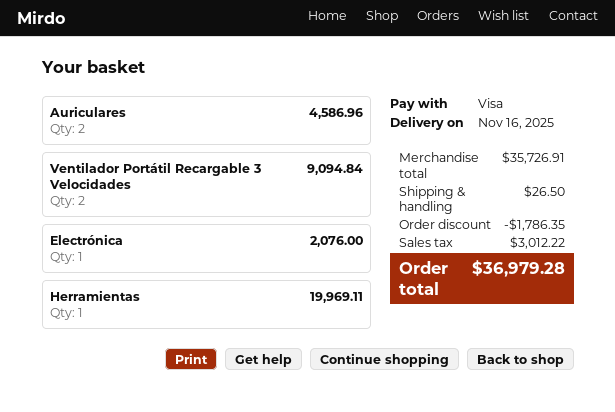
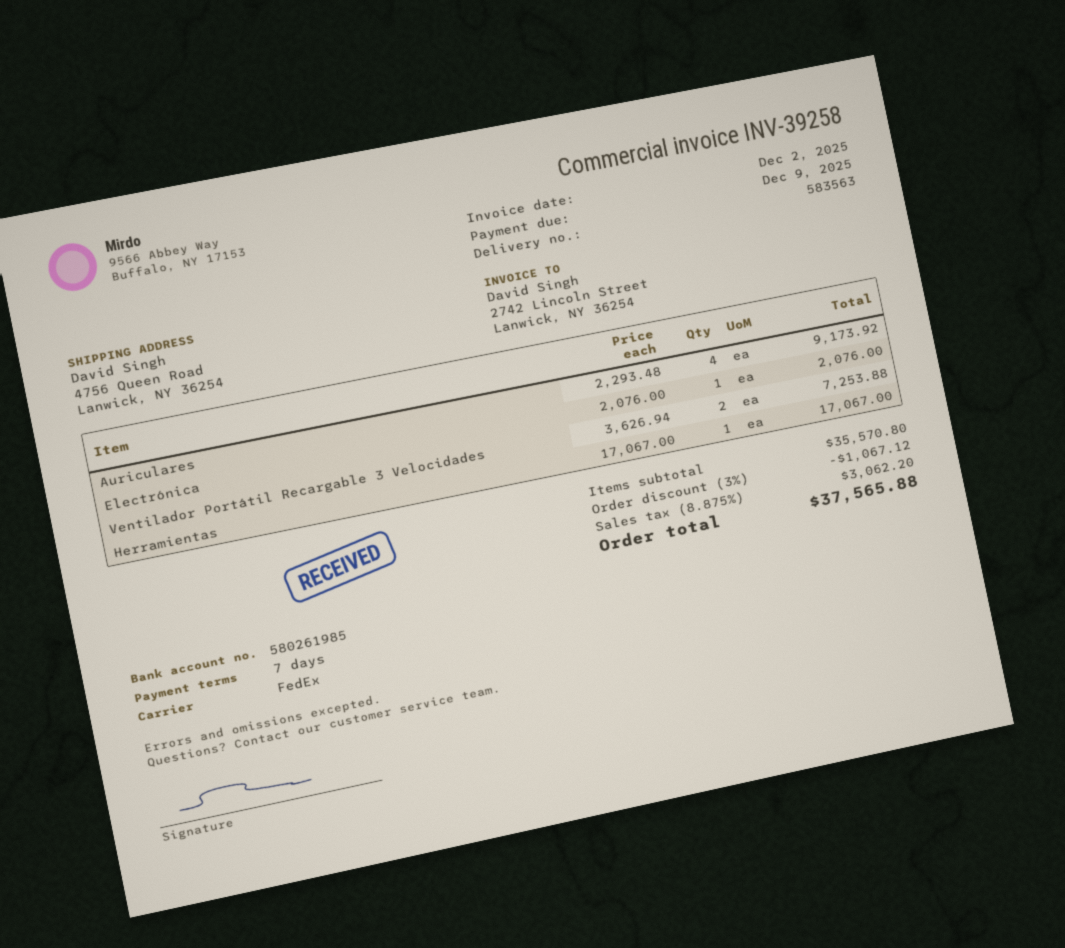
Auriculares: 2 for 4586.96 -> 4 for 9173.92
Ventilador Portátil Recargable 3 Velocidades: 2 for 9094.84 -> 2 for 7253.88
Herramientas: 1 for 19969.11 -> 1 for 17067.00
subtotal: 35726.91 -> 35570.80
discount: 1786.35 -> 1067.12
shipping: 26.50 -> none
tax: 3012.22 -> 3062.20
total: 36979.28 -> 37565.88

